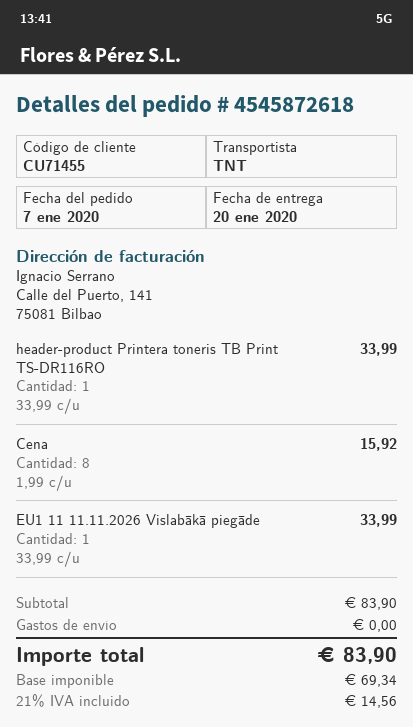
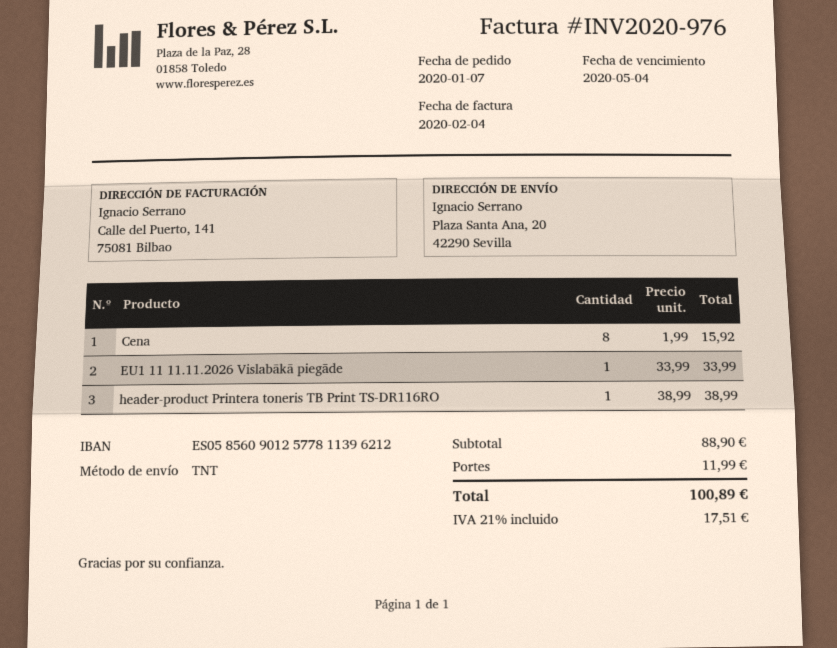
header-product Printera toneris TB Print TS-DR116RO: 1 x 33.99 = 33.99 -> 1 x 38.99 = 38.99
subtotal: 83.90 -> 88.90
shipping: 0.00 -> 11.99
tax: 21% = 14.56 -> 21% = 17.51
total: 83.90 -> 100.89

